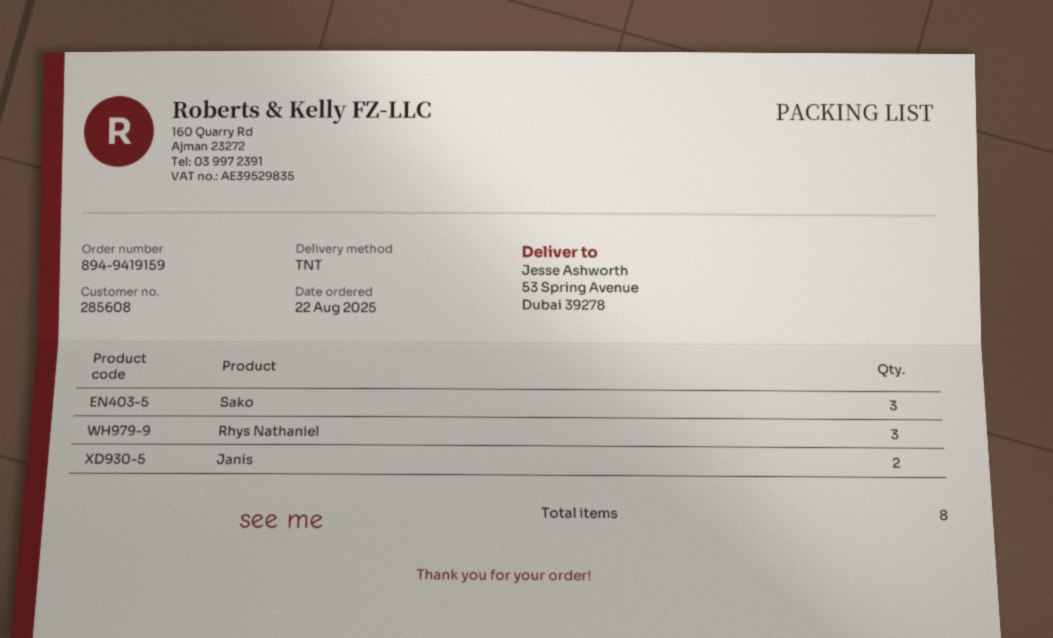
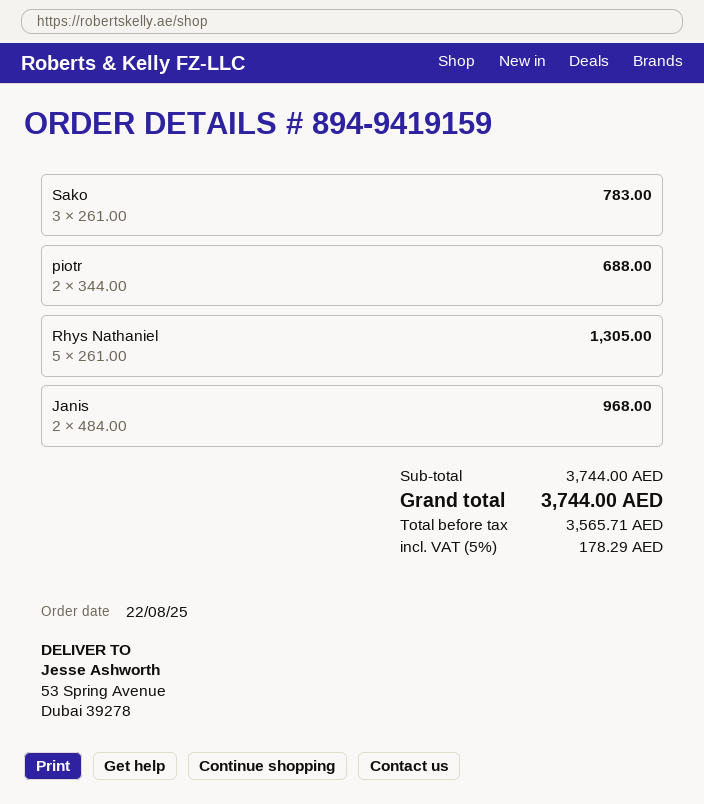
Rhys Nathaniel: 3 -> 5
piotr: none -> 2

